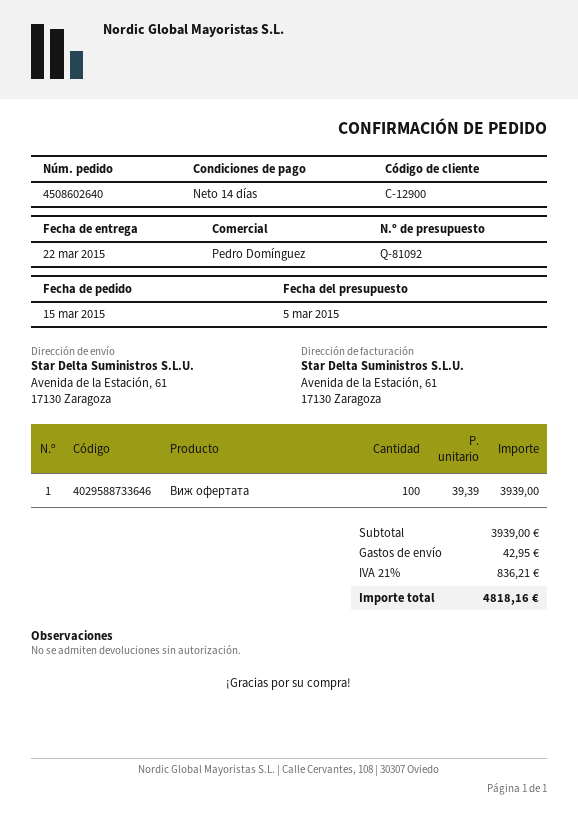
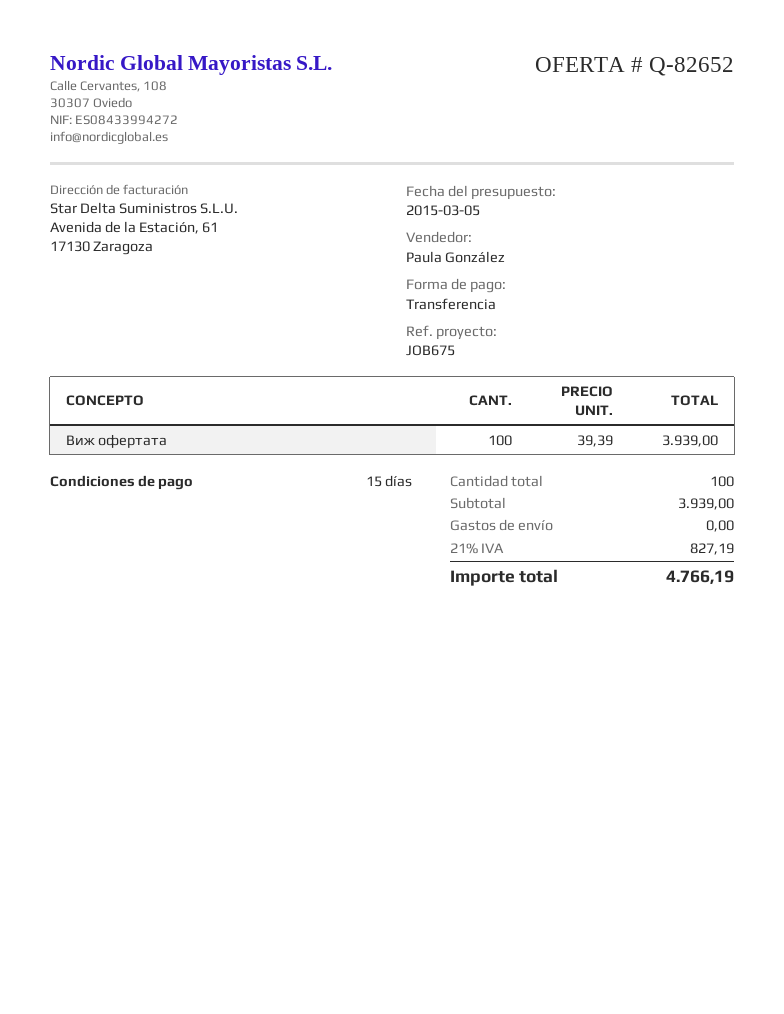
quote number: Q-81092 -> Q-82652
payment terms: 14 days -> 15 days
sales rep: Pedro Domínguez -> Paula González
shipping: 42.95 -> 0.00
tax: 21% = 836.21 -> 21% = 827.19
total: 4818.16 -> 4766.19

